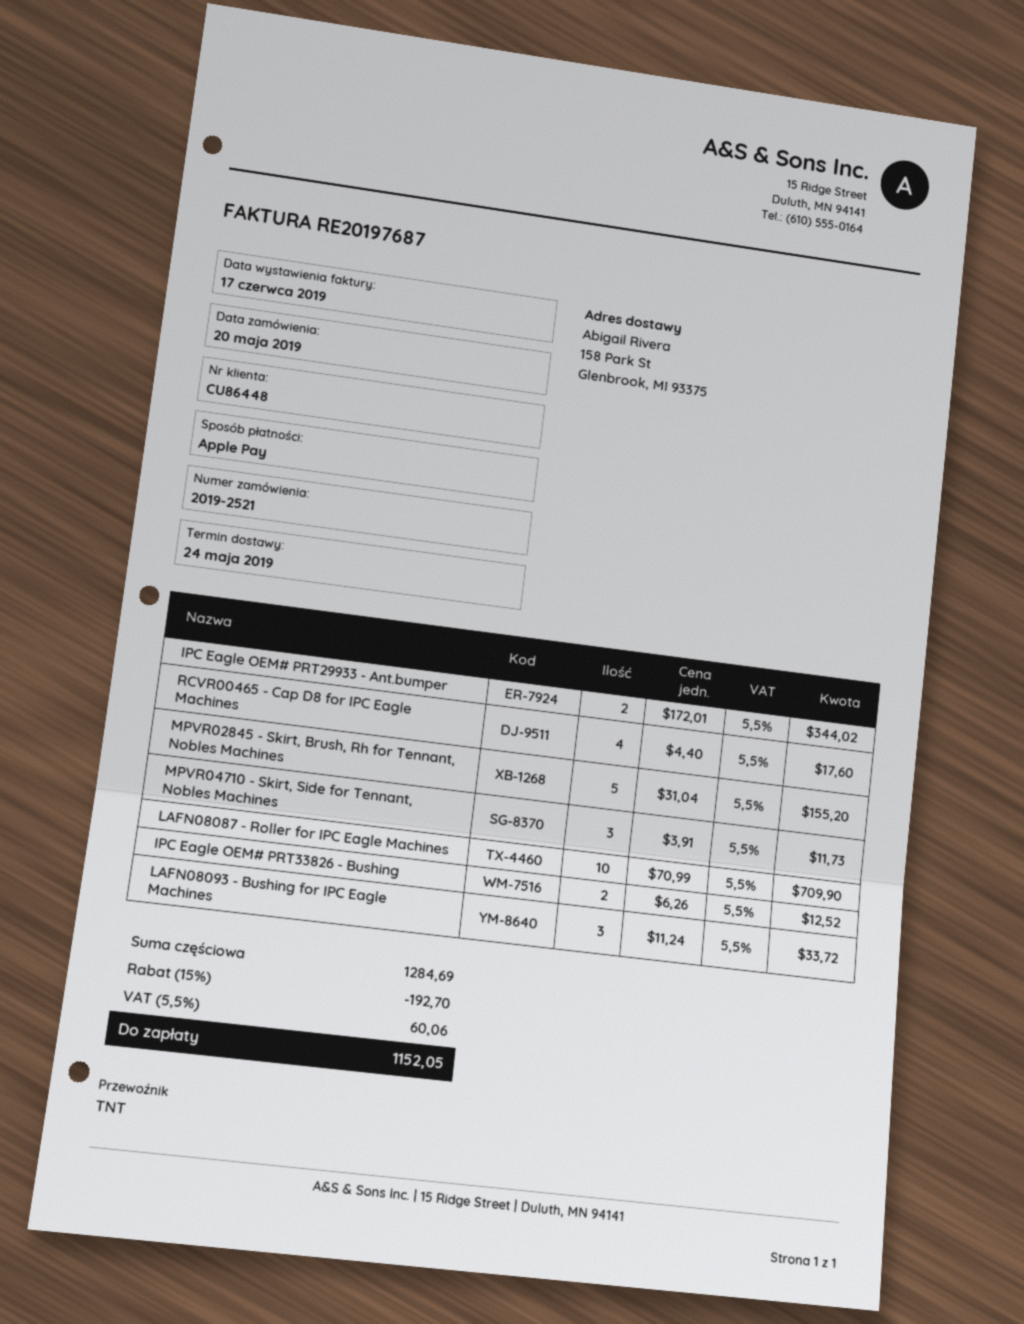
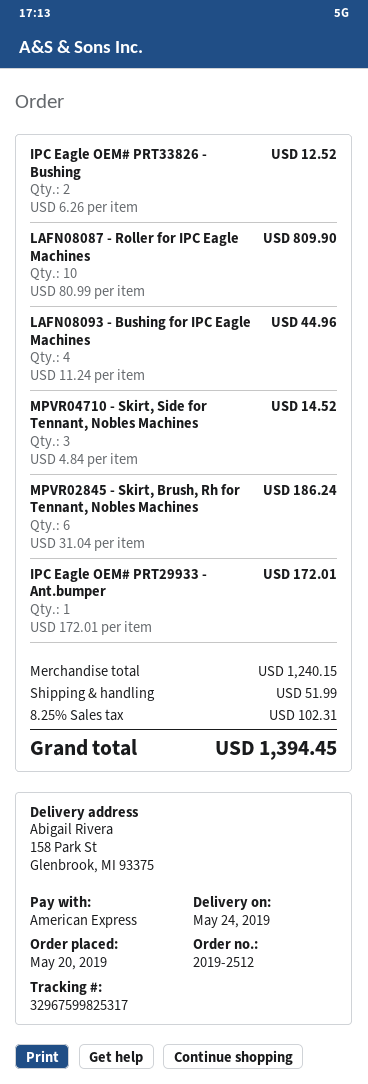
order number: 2019-2521 -> 2019-2512
payment method: Apple Pay -> American Express
IPC Eagle OEM# PRT29933 - Ant.bumper: 2 x 172.01 = 344.02 -> 1 x 172.01 = 172.01
RCVR00465 - Cap D8 for IPC Eagle Machines: 4 x 4.40 = 17.60 -> none
MPVR02845 - Skirt, Brush, Rh for Tennant, Nobles Machines: 5 x 31.04 = 155.20 -> 6 x 31.04 = 186.24
MPVR04710 - Skirt, Side for Tennant, Nobles Machines: 3 x 3.91 = 11.73 -> 3 x 4.84 = 14.52
LAFN08087 - Roller for IPC Eagle Machines: 10 x 70.99 = 709.90 -> 10 x 80.99 = 809.90
LAFN08093 - Bushing for IPC Eagle Machines: 3 x 11.24 = 33.72 -> 4 x 11.24 = 44.96
subtotal: 1284.69 -> 1240.15
discount: 15% = 192.70 -> none
shipping: none -> 51.99
tax: 5.5% = 60.06 -> 8.25% = 102.31
total: 1152.05 -> 1394.45

